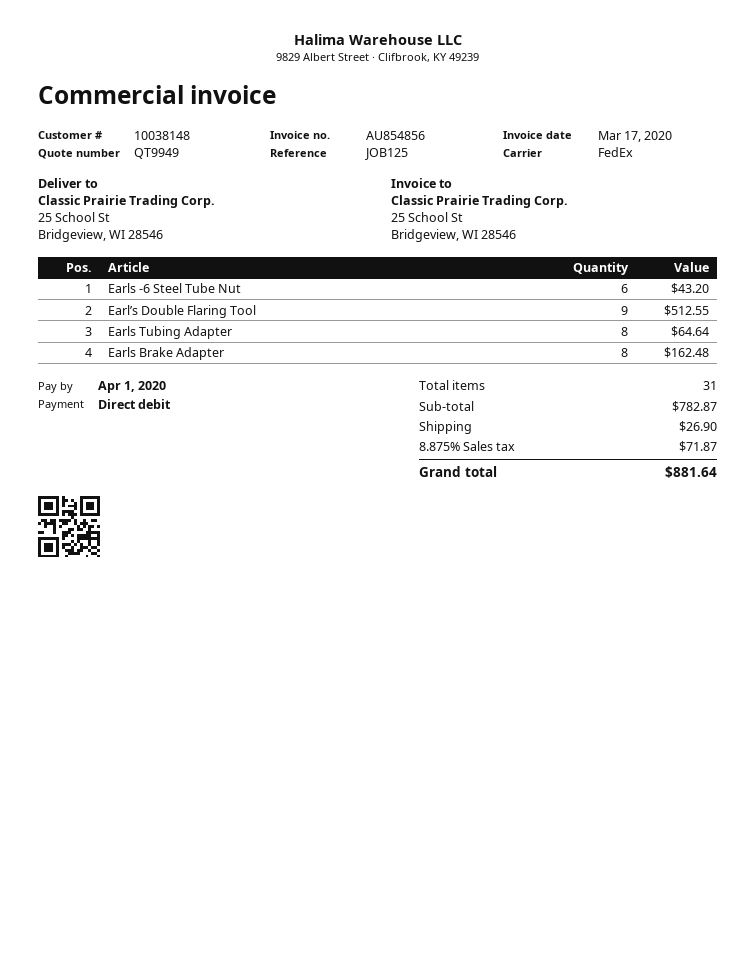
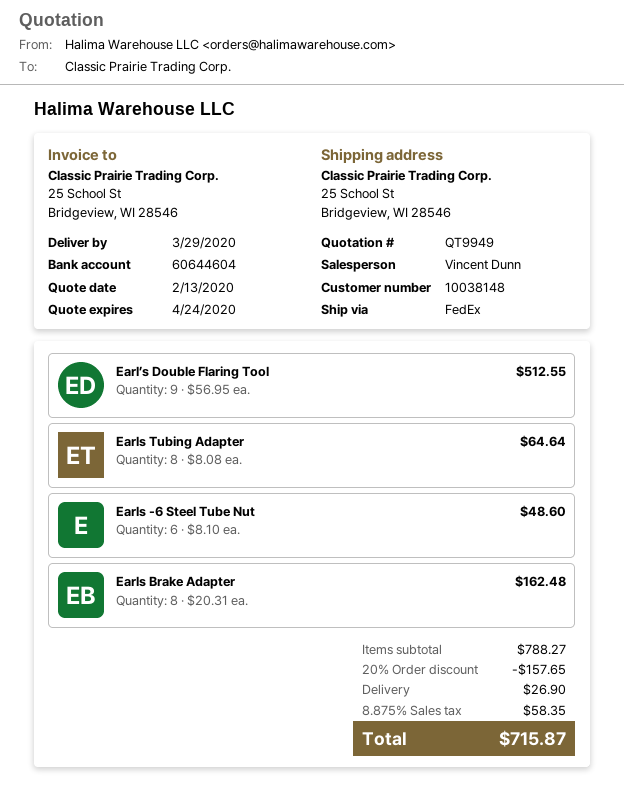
Earls -6 Steel Tube Nut: 6 for 43.20 -> 6 for 48.60
subtotal: 782.87 -> 788.27
discount: none -> 20% = 157.65
tax: 8.875% = 71.87 -> 8.875% = 58.35
total: 881.64 -> 715.87

